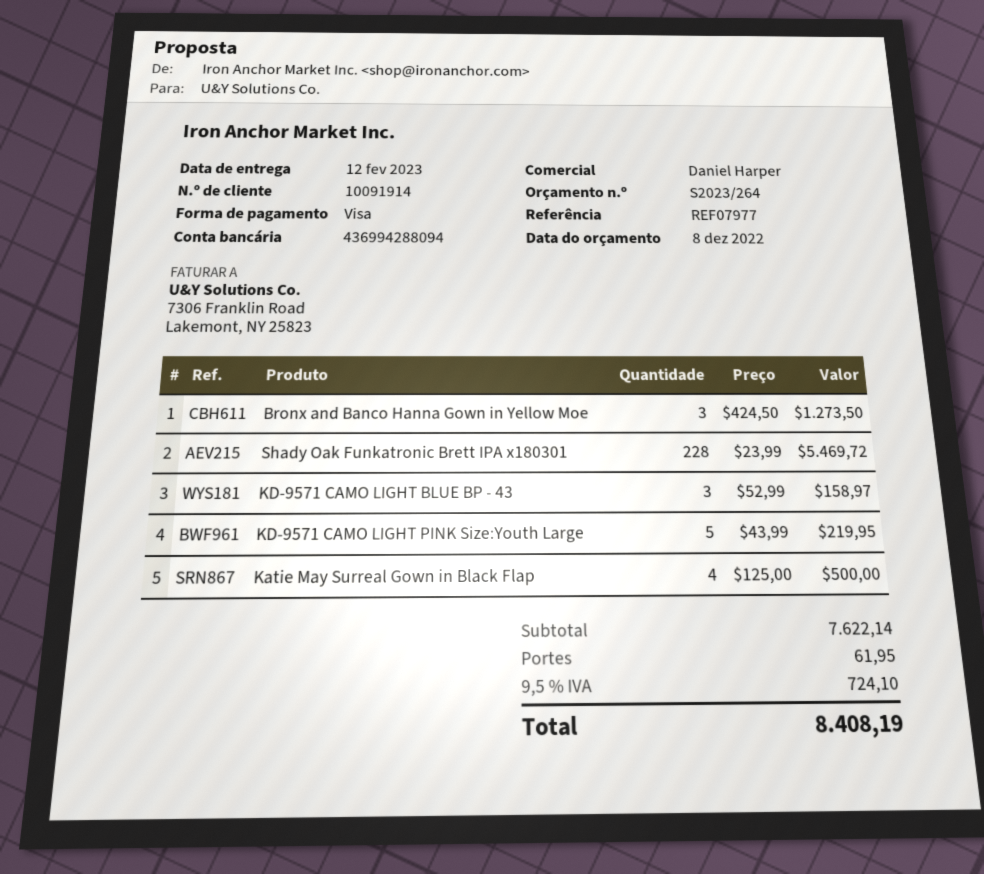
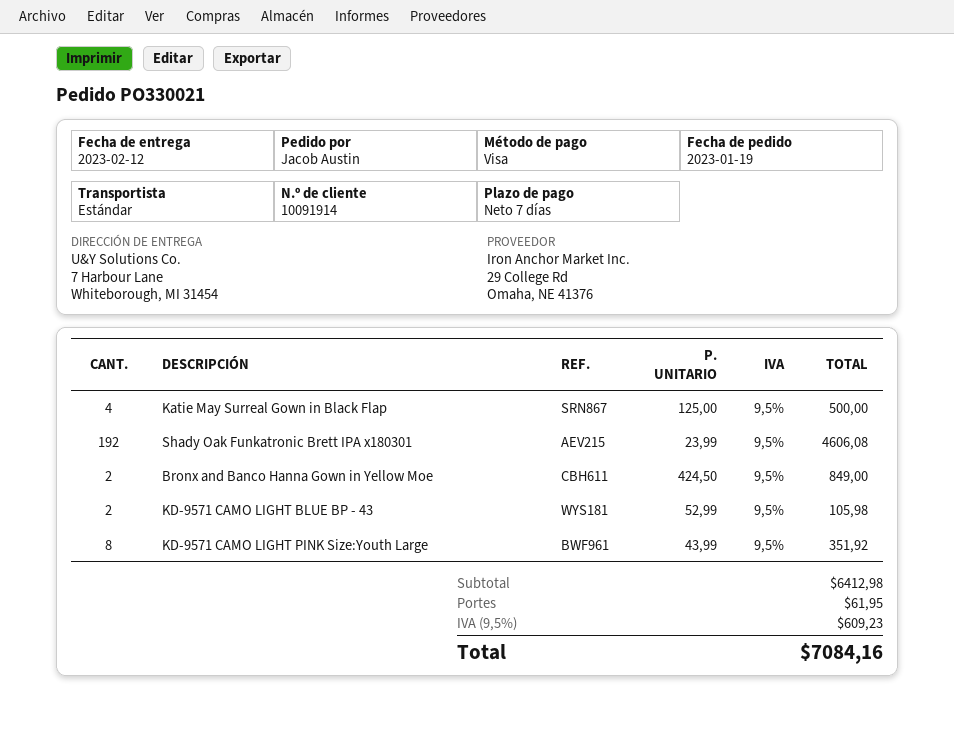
Bronx and Banco Hanna Gown in Yellow Moe: 3 x 424.50 = 1273.50 -> 2 x 424.50 = 849.00
Shady Oak Funkatronic Brett IPA x180301: 228 x 23.99 = 5469.72 -> 192 x 23.99 = 4606.08
KD-9571 CAMO LIGHT BLUE BP - 43: 3 x 52.99 = 158.97 -> 2 x 52.99 = 105.98
KD-9571 CAMO LIGHT PINK Size:Youth Large: 5 x 43.99 = 219.95 -> 8 x 43.99 = 351.92
subtotal: 7622.14 -> 6412.98
tax: 9.5% = 724.10 -> 9.5% = 609.23
total: 8408.19 -> 7084.16

